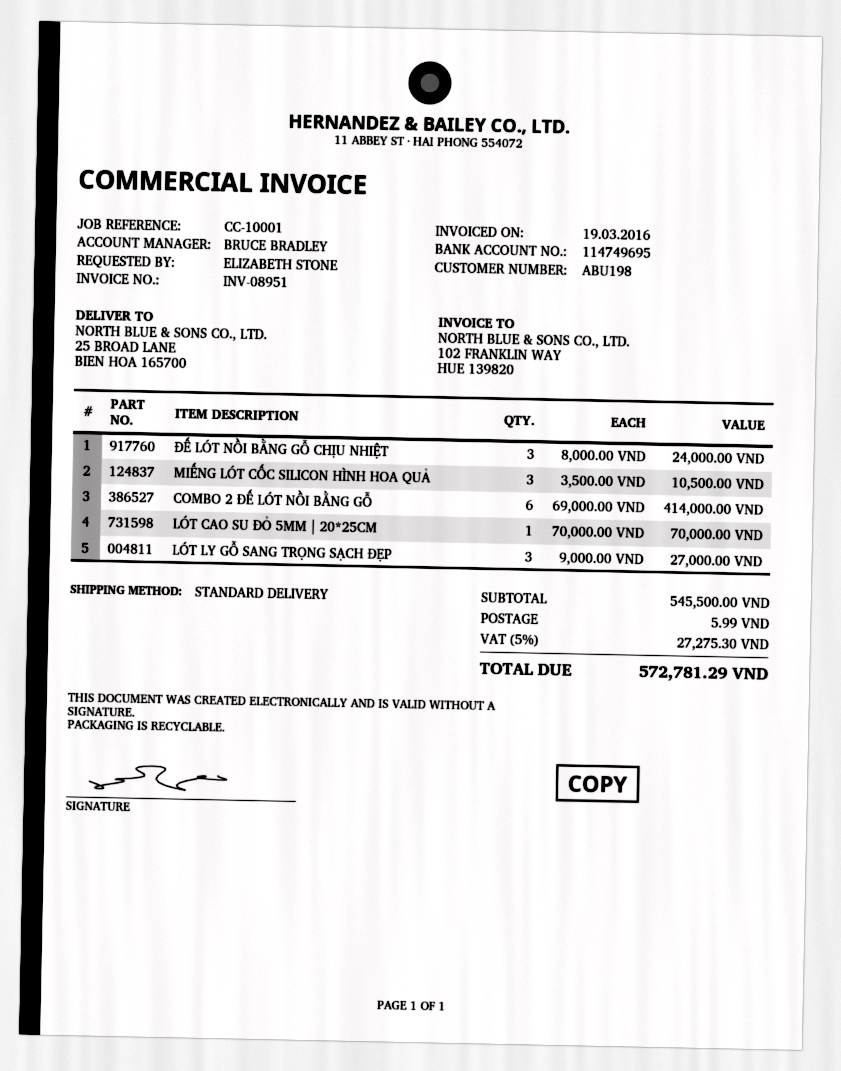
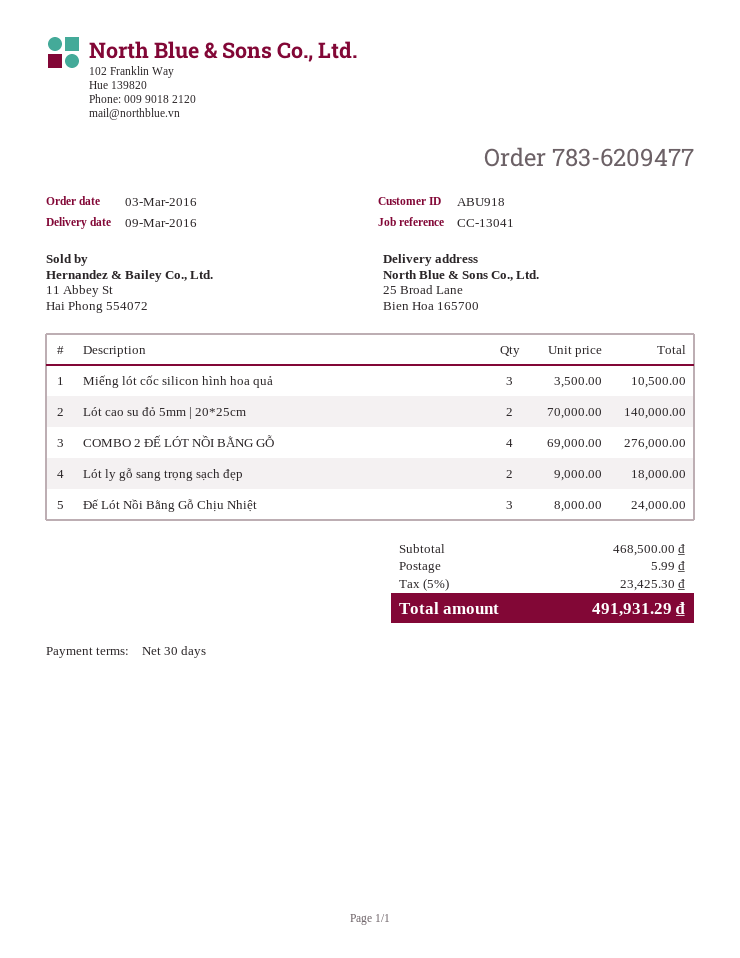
customer number: ABU198 -> ABU918
reference: CC-10001 -> CC-13041
COMBO 2 ĐẾ LÓT NỒI BẰNG GỖ: 6 x 69000.00 = 414000.00 -> 4 x 69000.00 = 276000.00
LÓT CAO SU ĐỎ 5MM | 20*25CM: 1 x 70000.00 = 70000.00 -> 2 x 70000.00 = 140000.00
LÓT LY GỖ SANG TRỌNG SẠCH ĐẸP: 3 x 9000.00 = 27000.00 -> 2 x 9000.00 = 18000.00
subtotal: 545500.00 -> 468500.00
tax: 5% = 27275.30 -> 5% = 23425.30
total: 572781.29 -> 491931.29

